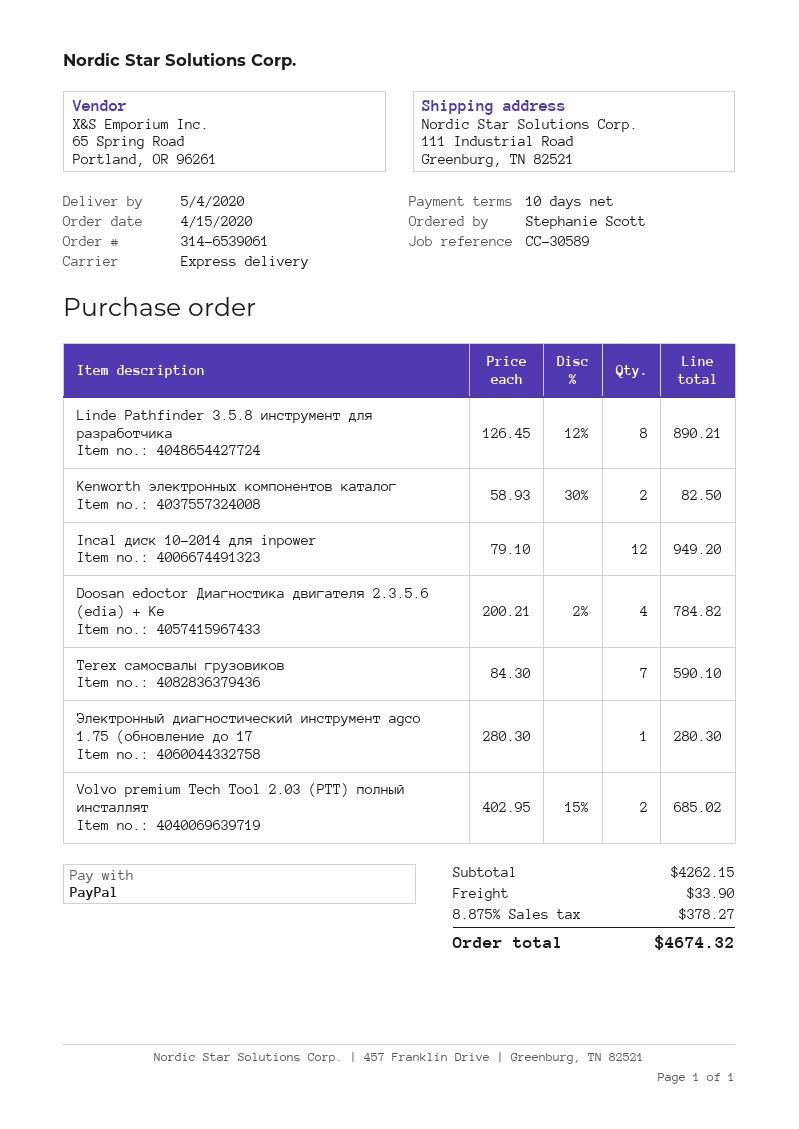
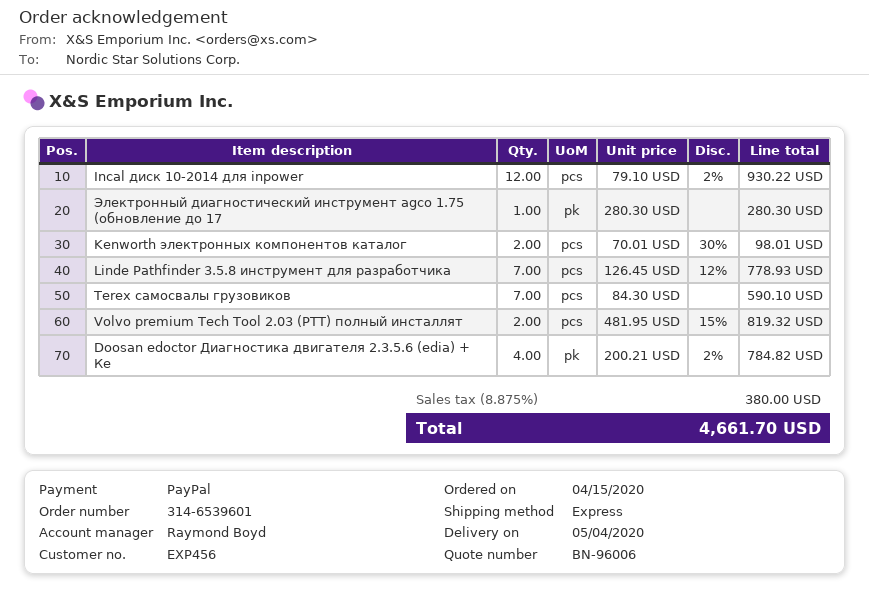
order number: 314-6539061 -> 314-6539601
Linde Pathfinder 3.5.8 инструмент для разработчика: 8 x 126.45 - 12% = 890.21 -> 7 x 126.45 - 12% = 778.93
Kenworth электронных компонентов каталог: 2 x 58.93 - 30% = 82.50 -> 2 x 70.01 - 30% = 98.01
Incal диск 10-2014 для inpower: 12 x 79.10 = 949.20 -> 12 x 79.10 - 2% = 930.22
Volvo premium Tech Tool 2.03 (PTT) полный инсталлят: 2 x 402.95 - 15% = 685.02 -> 2 x 481.95 - 15% = 819.32
shipping: 33.90 -> none
tax: 8.875% = 378.27 -> 8.875% = 380.00
total: 4674.32 -> 4661.70

